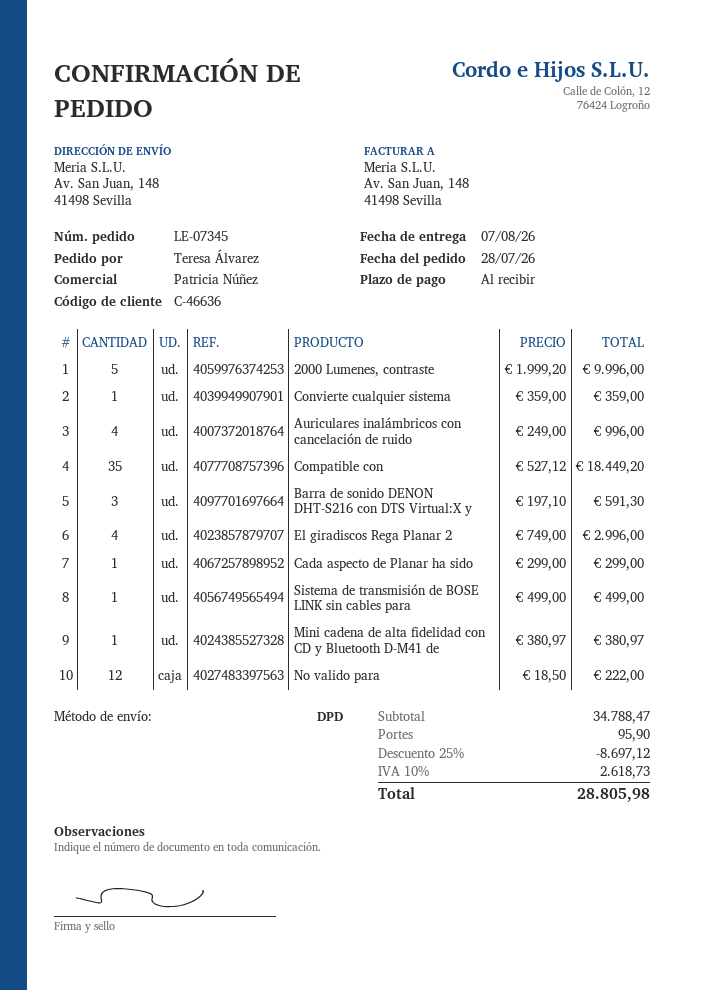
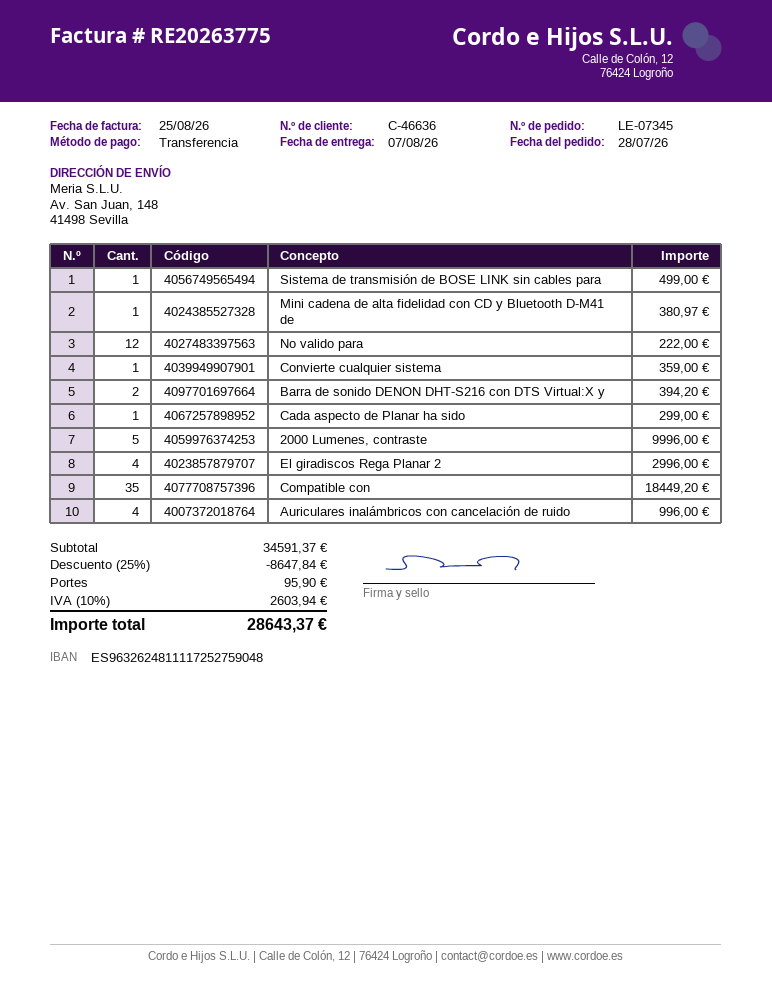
Barra de sonido DENON DHT-S216 con DTS Virtual:X y: 3 for 591.30 -> 2 for 394.20
subtotal: 34788.47 -> 34591.37
discount: 25% = 8697.12 -> 25% = 8647.84
tax: 10% = 2618.73 -> 10% = 2603.94
total: 28805.98 -> 28643.37

